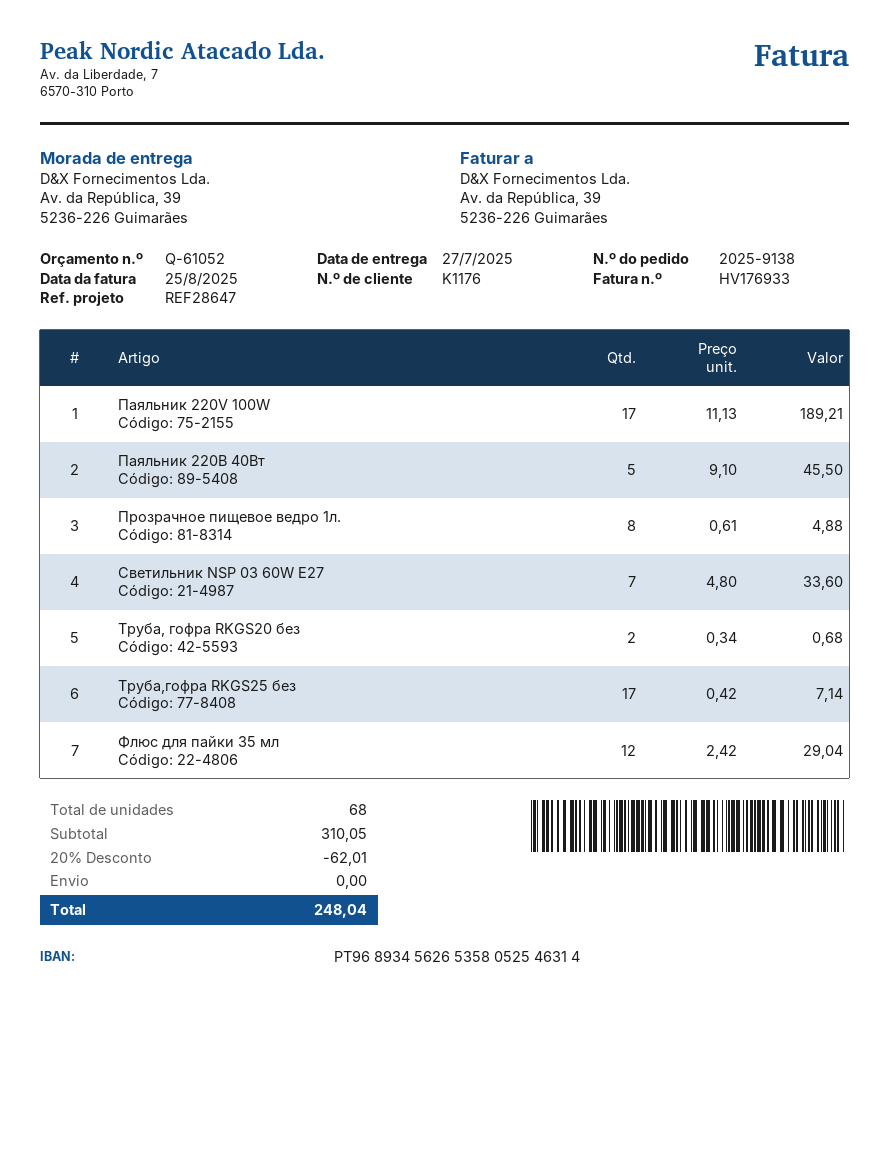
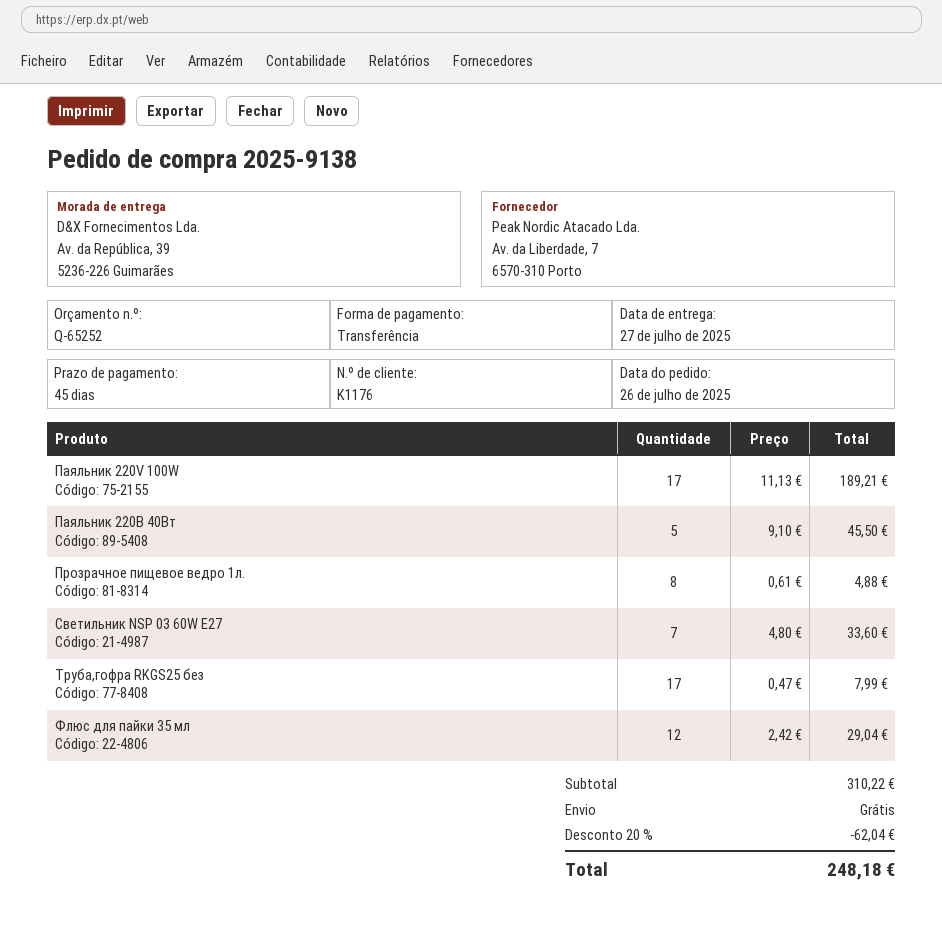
quote number: Q-61052 -> Q-65252
Труба, гофра RKGS20 без: 2 x 0.34 = 0.68 -> none
Труба,гофра RKGS25 без: 17 x 0.42 = 7.14 -> 17 x 0.47 = 7.99
subtotal: 310.05 -> 310.22
discount: 20% = 62.01 -> 20% = 62.04
total: 248.04 -> 248.18

